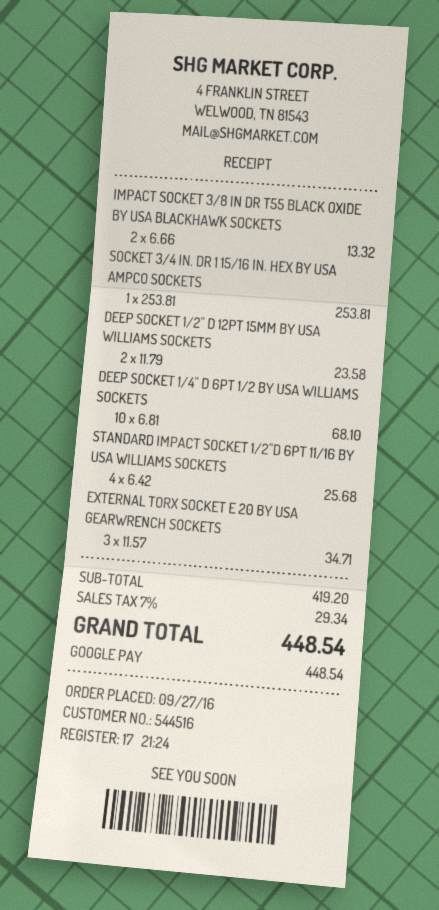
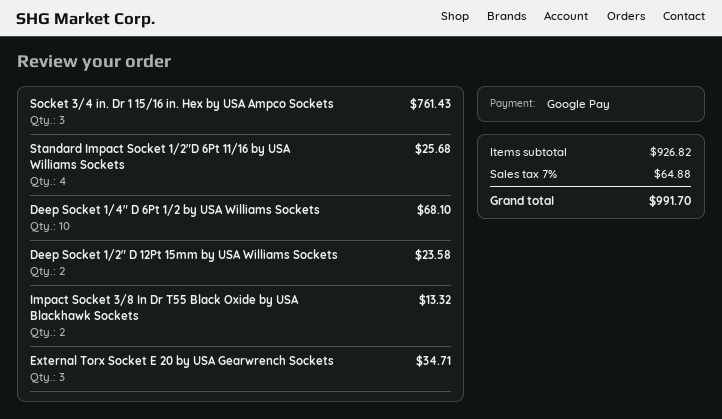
SOCKET 3/4 IN. DR 1 15/16 IN. HEX BY USA AMPCO SOCKETS: 1 for 253.81 -> 3 for 761.43
subtotal: 419.20 -> 926.82
tax: 7% = 29.34 -> 7% = 64.88
total: 448.54 -> 991.70

